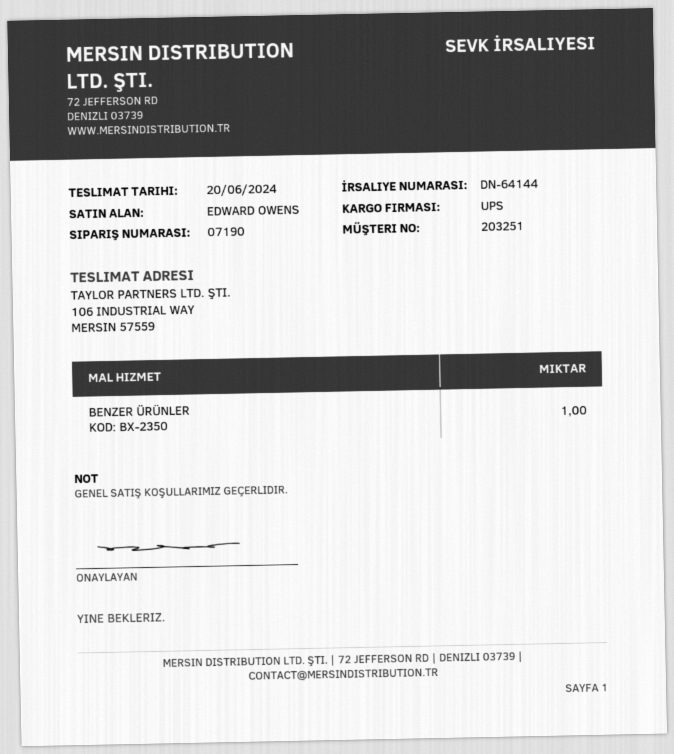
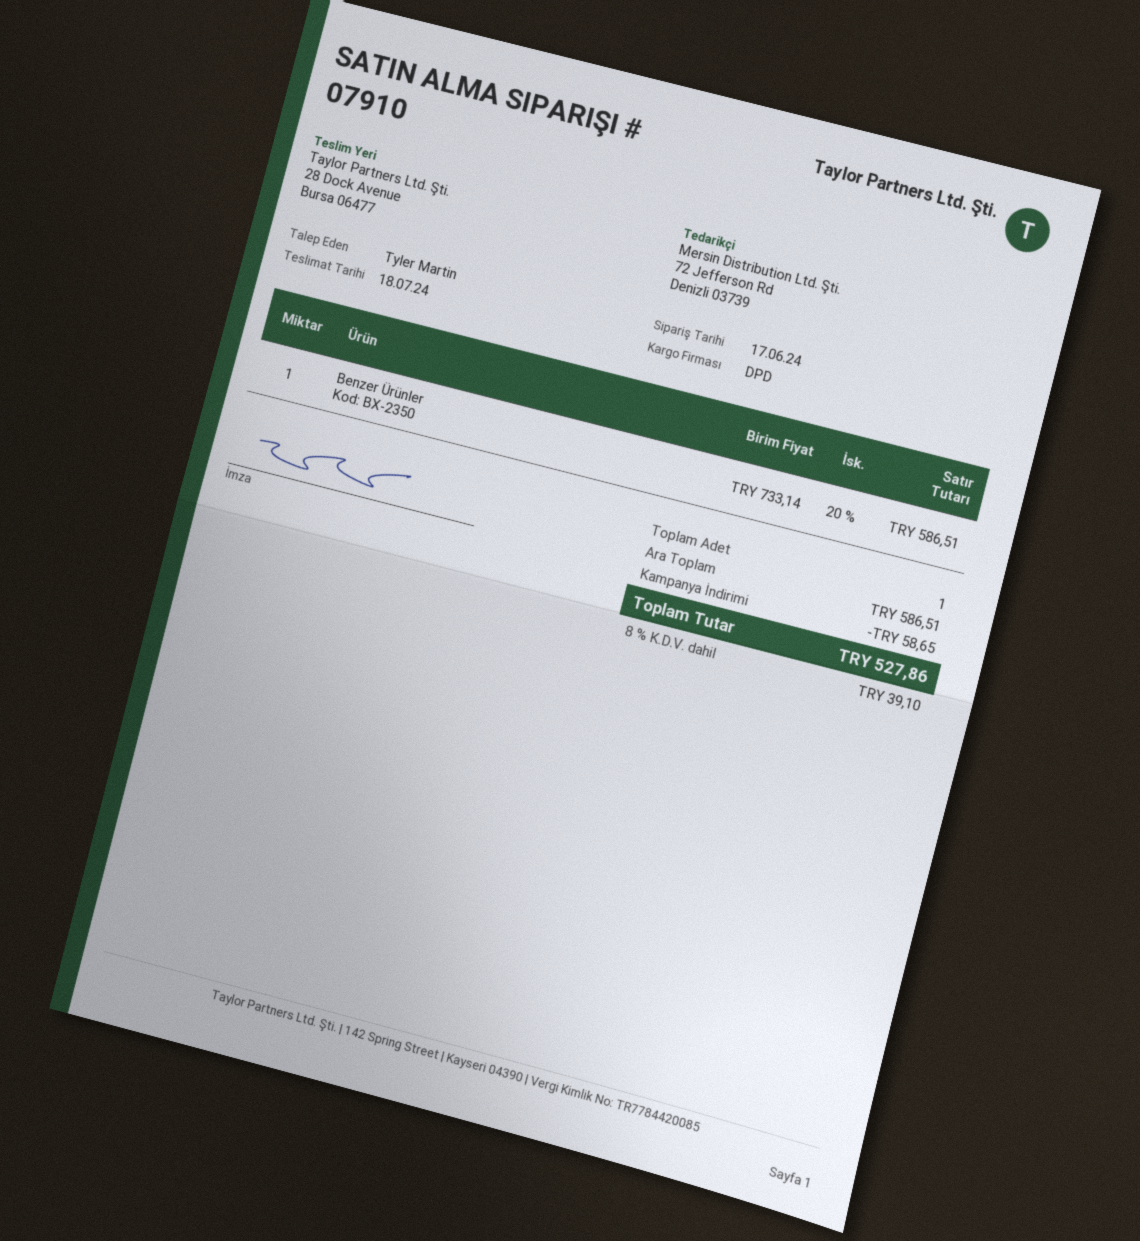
order number: 07190 -> 07910
delivery date: 2024-06-20 -> 2024-07-18
ordered by: EDWARD OWENS -> Tyler Martin
shipping method: UPS -> DPD
ship to: 106 INDUSTRIAL WAY, MERSIN 57559 -> 28 Dock Avenue, Bursa 06477

